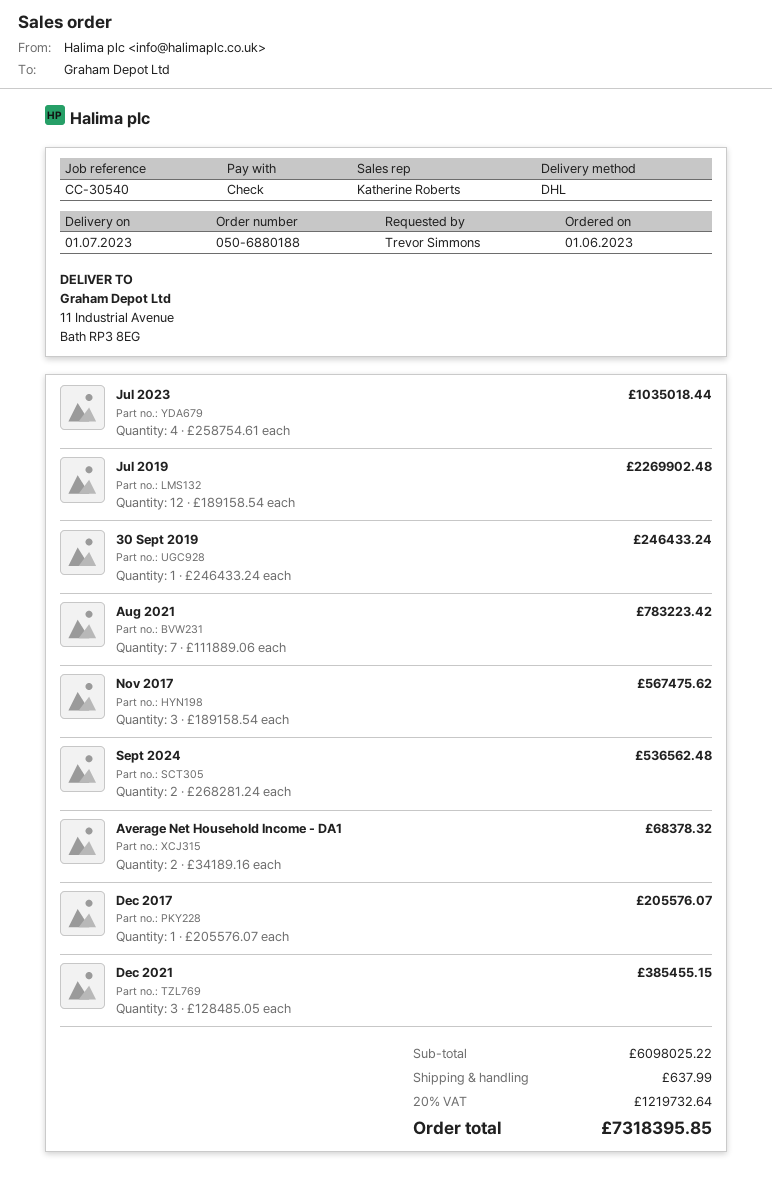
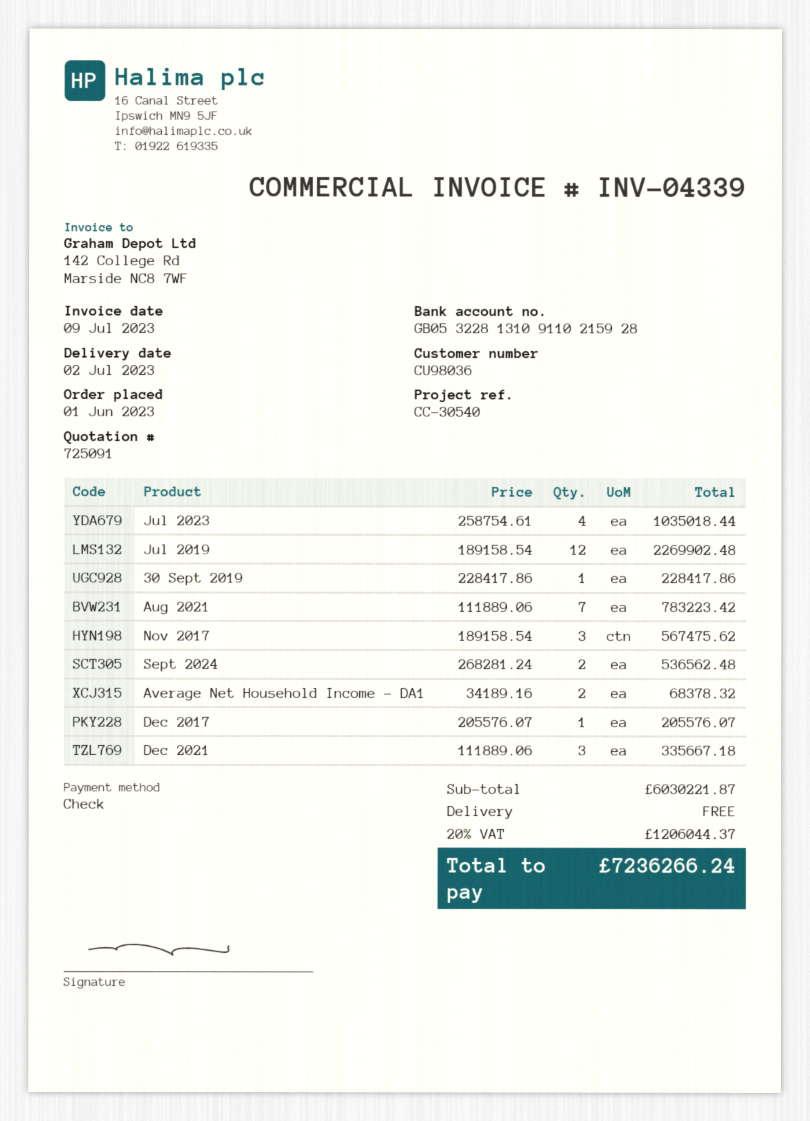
delivery date: 2023-07-01 -> 2023-07-02
30 Sept 2019: 1 x 246433.24 = 246433.24 -> 1 x 228417.86 = 228417.86
Dec 2021: 3 x 128485.05 = 385455.15 -> 3 x 111889.06 = 335667.18
subtotal: 6098025.22 -> 6030221.87
shipping: 637.99 -> 0.00
tax: 20% = 1219732.64 -> 20% = 1206044.37
total: 7318395.85 -> 7236266.24

